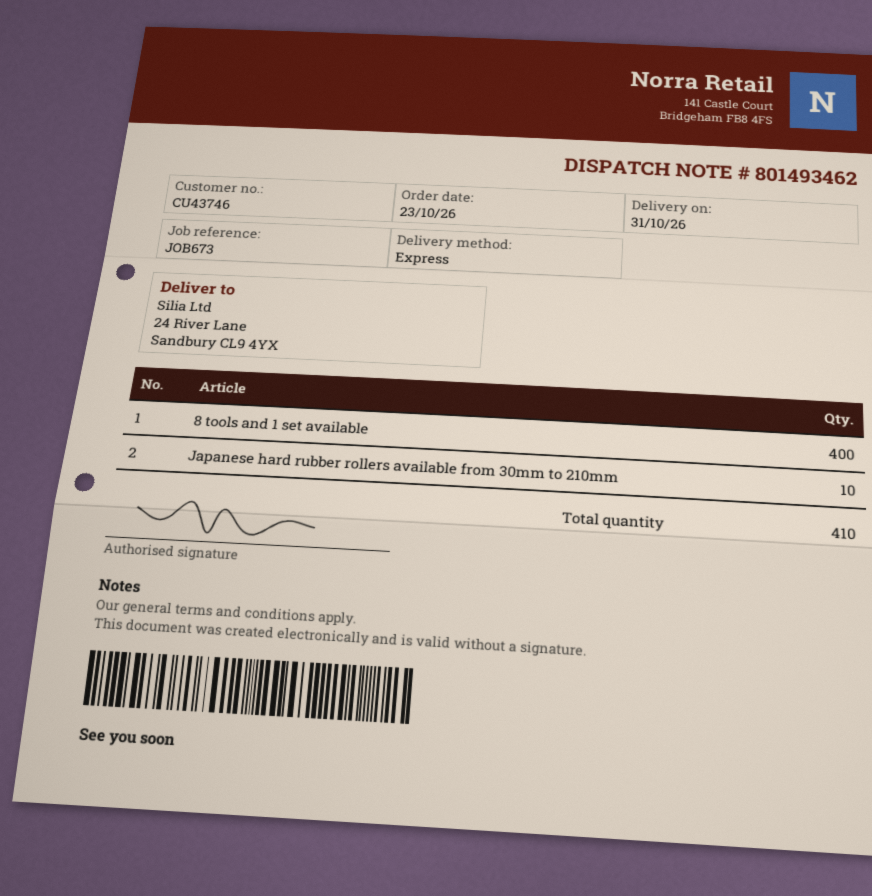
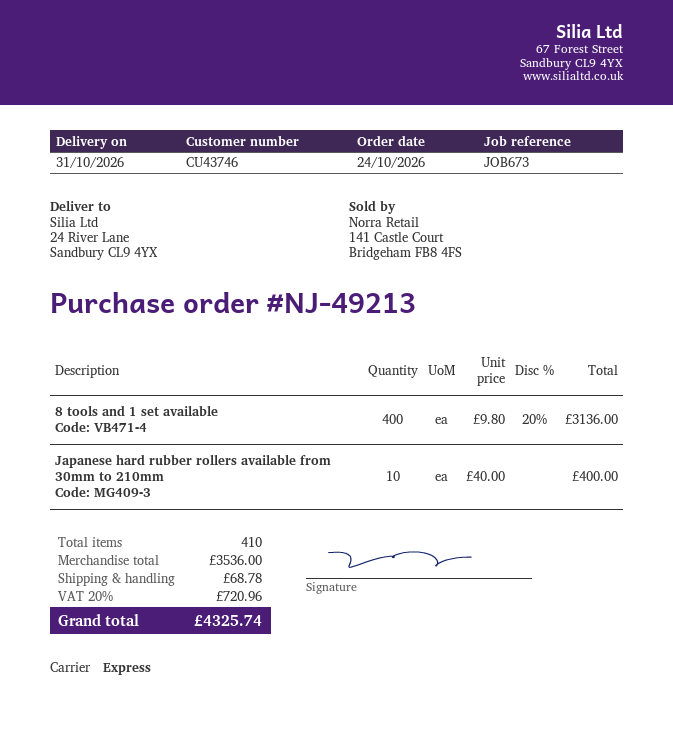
order date: 2026-10-23 -> 2026-10-24

